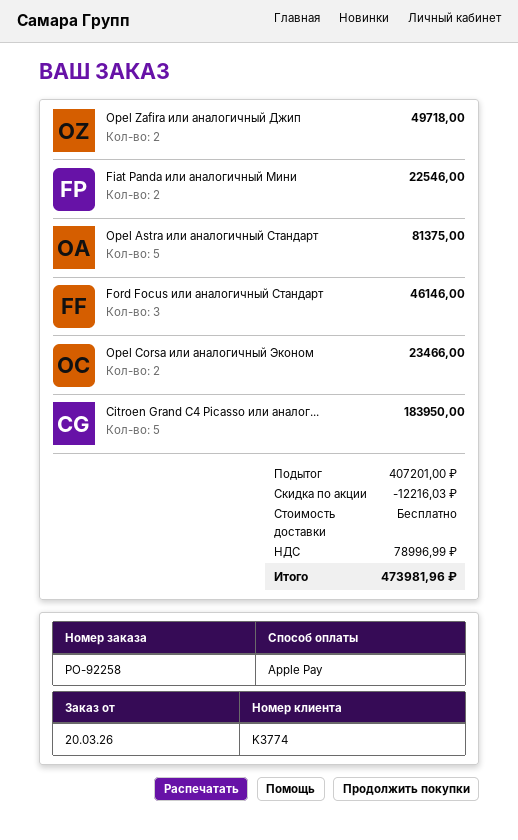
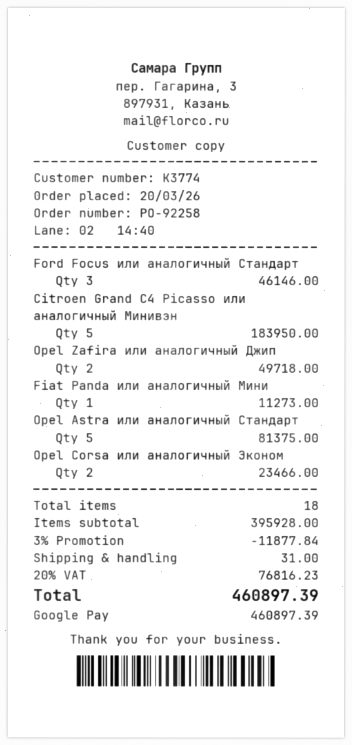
payment method: Apple Pay -> Google Pay
Fiat Panda или аналогичный Мини: 2 for 22546.00 -> 1 for 11273.00
subtotal: 407201.00 -> 395928.00
discount: 12216.03 -> 11877.84
shipping: 0.00 -> 31.00
tax: 78996.99 -> 76816.23
total: 473981.96 -> 460897.39

